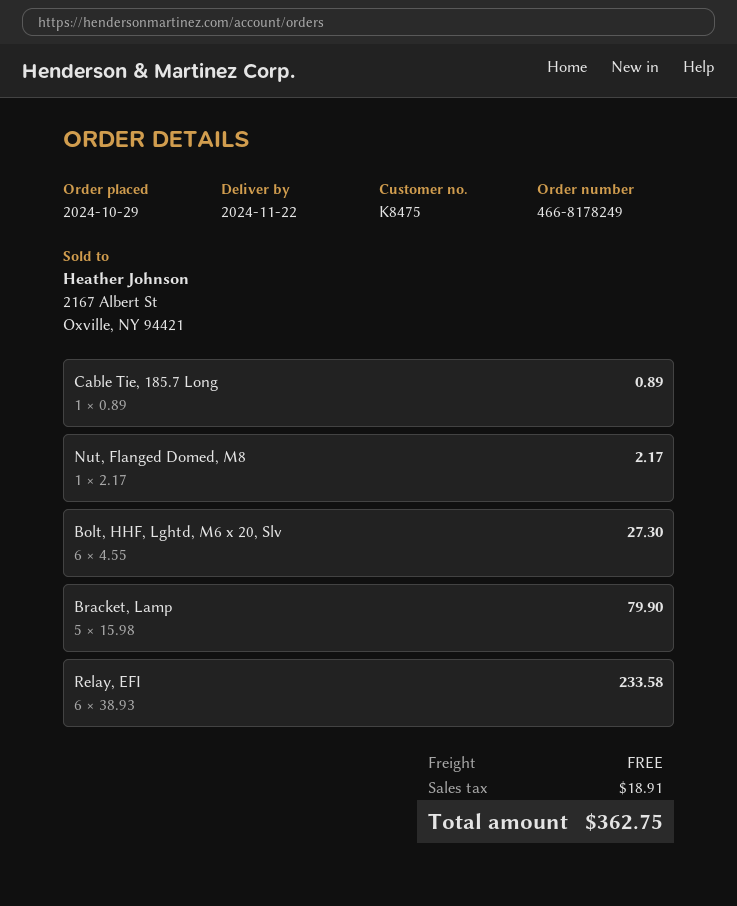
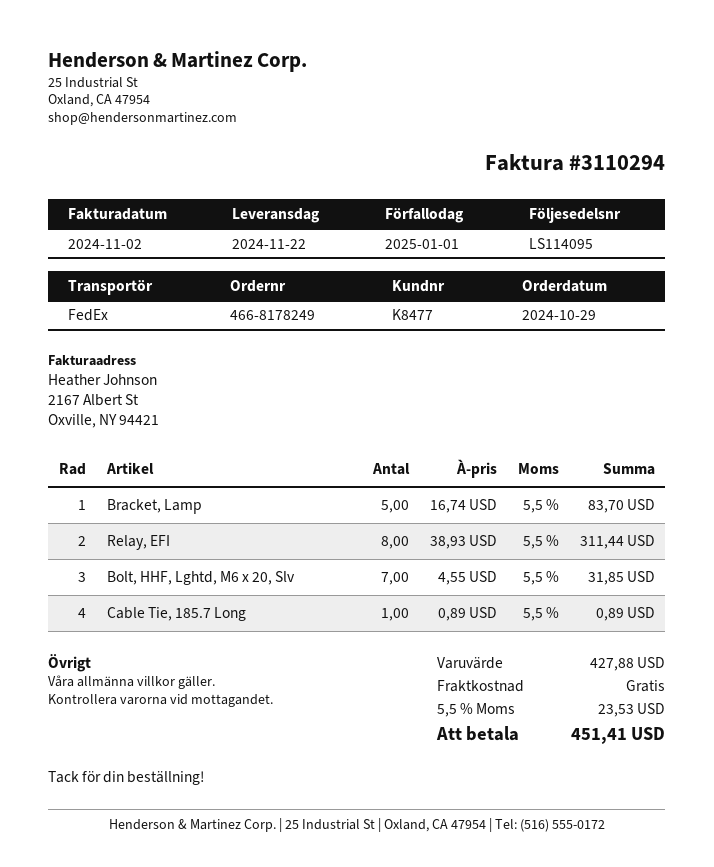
customer number: K8475 -> K8477
Nut, Flanged Domed, M8: 1 x 2.17 = 2.17 -> none
Bolt, HHF, Lghtd, M6 x 20, Slv: 6 x 4.55 = 27.30 -> 7 x 4.55 = 31.85
Bracket, Lamp: 5 x 15.98 = 79.90 -> 5 x 16.74 = 83.70
Relay, EFI: 6 x 38.93 = 233.58 -> 8 x 38.93 = 311.44
tax: 18.91 -> 23.53
total: 362.75 -> 451.41

